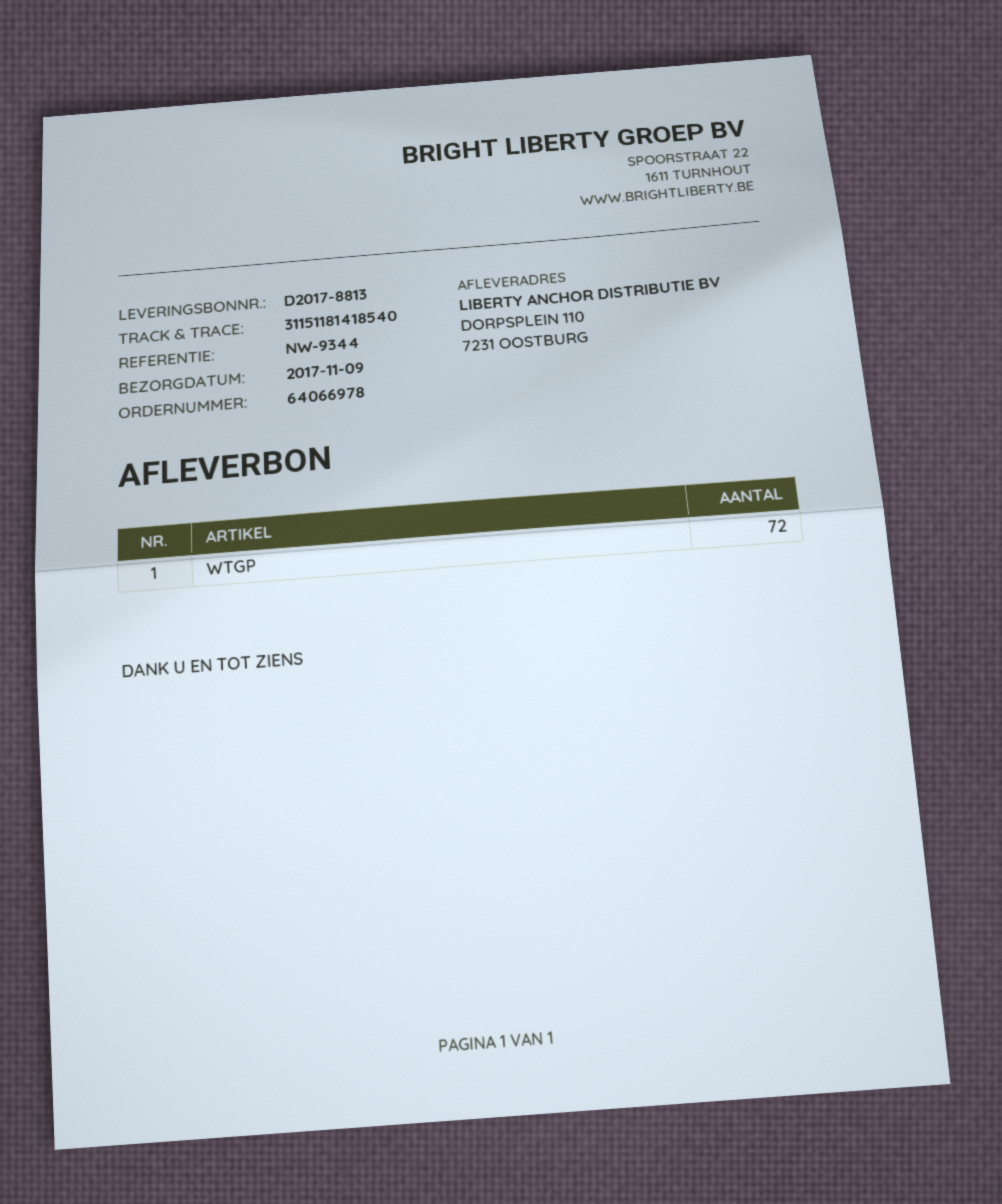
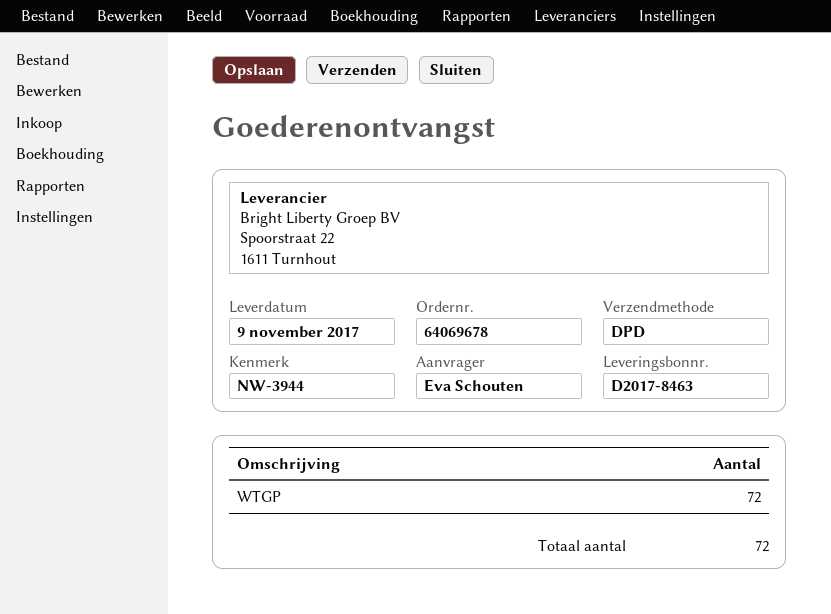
order number: 64066978 -> 64069678
delivery note number: D2017-8813 -> D2017-8463
reference: NW-9344 -> NW-3944

